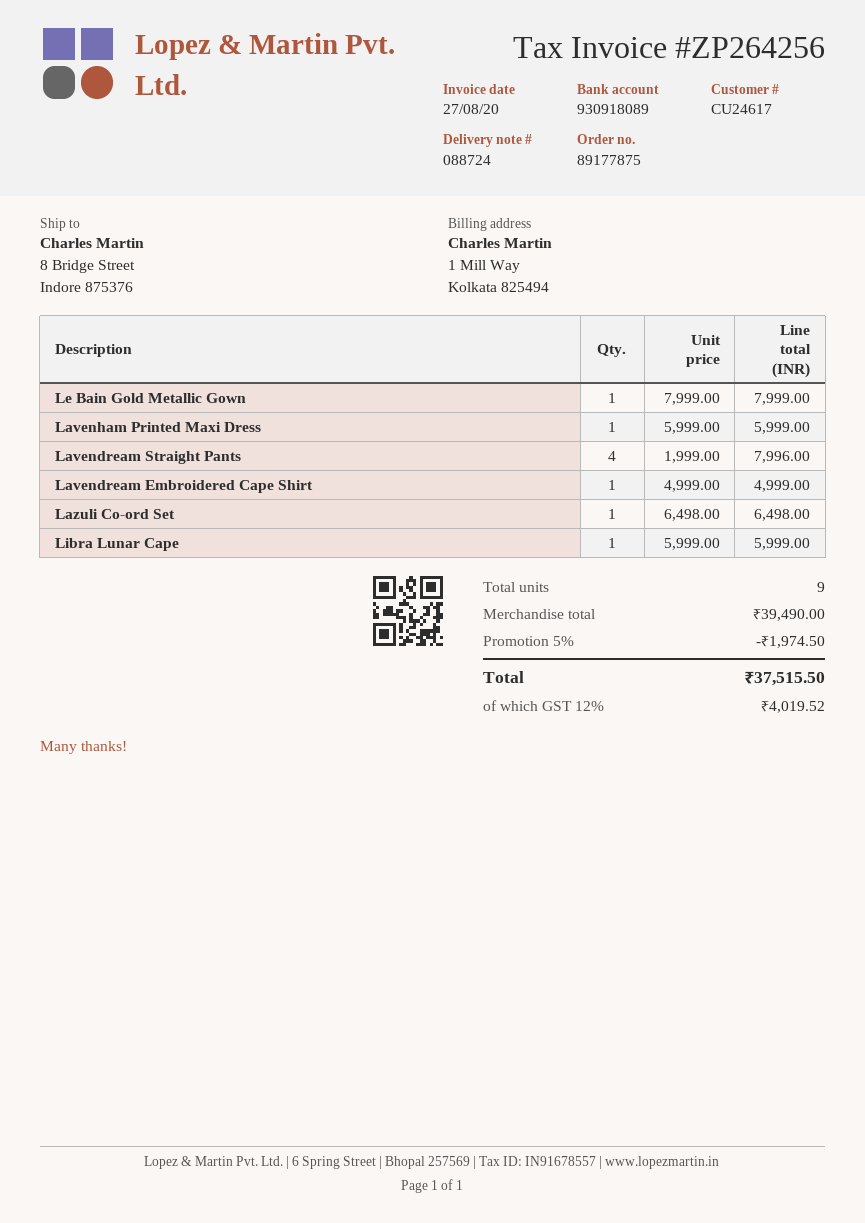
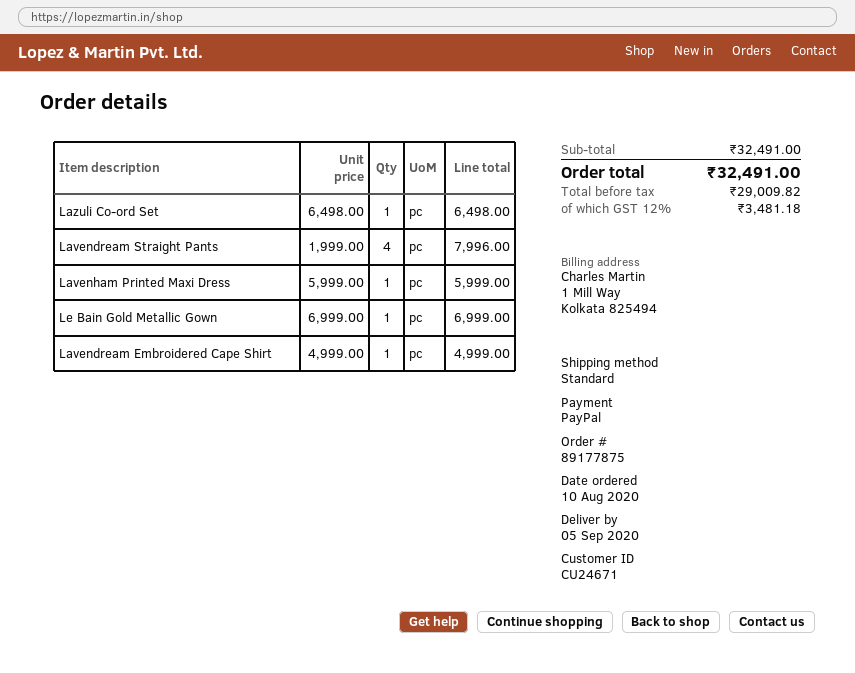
customer number: CU24617 -> CU24671
Le Bain Gold Metallic Gown: 1 x 7999.00 = 7999.00 -> 1 x 6999.00 = 6999.00
Libra Lunar Cape: 1 x 5999.00 = 5999.00 -> none
subtotal: 39490.00 -> 32491.00
discount: 5% = 1974.50 -> none
tax: 12% = 4019.52 -> 12% = 3481.18
total: 37515.50 -> 32491.00

